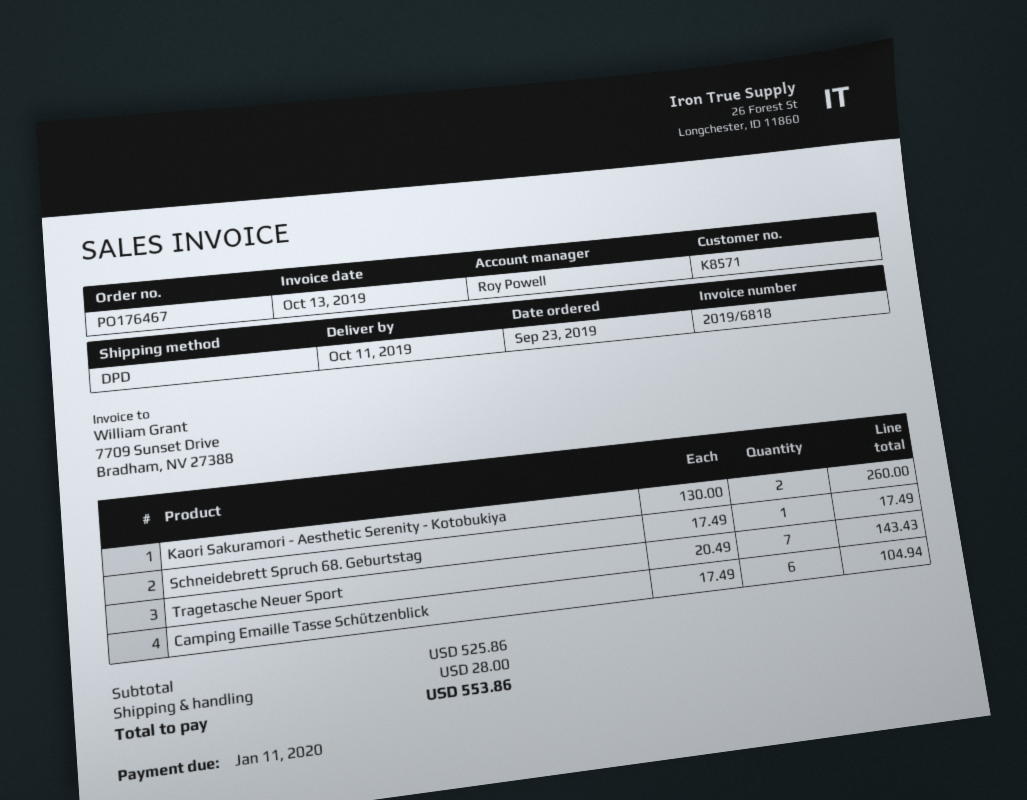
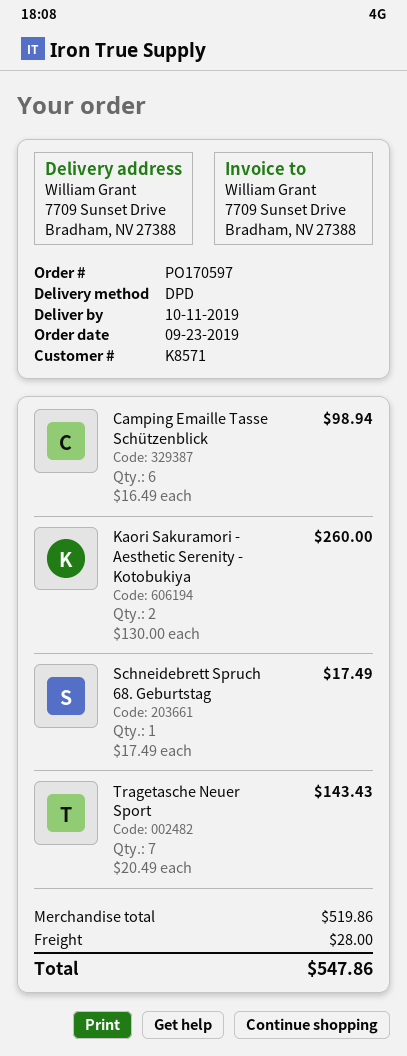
order number: PO176467 -> PO170597
Camping Emaille Tasse Schützenblick: 6 x 17.49 = 104.94 -> 6 x 16.49 = 98.94
subtotal: 525.86 -> 519.86
total: 553.86 -> 547.86

